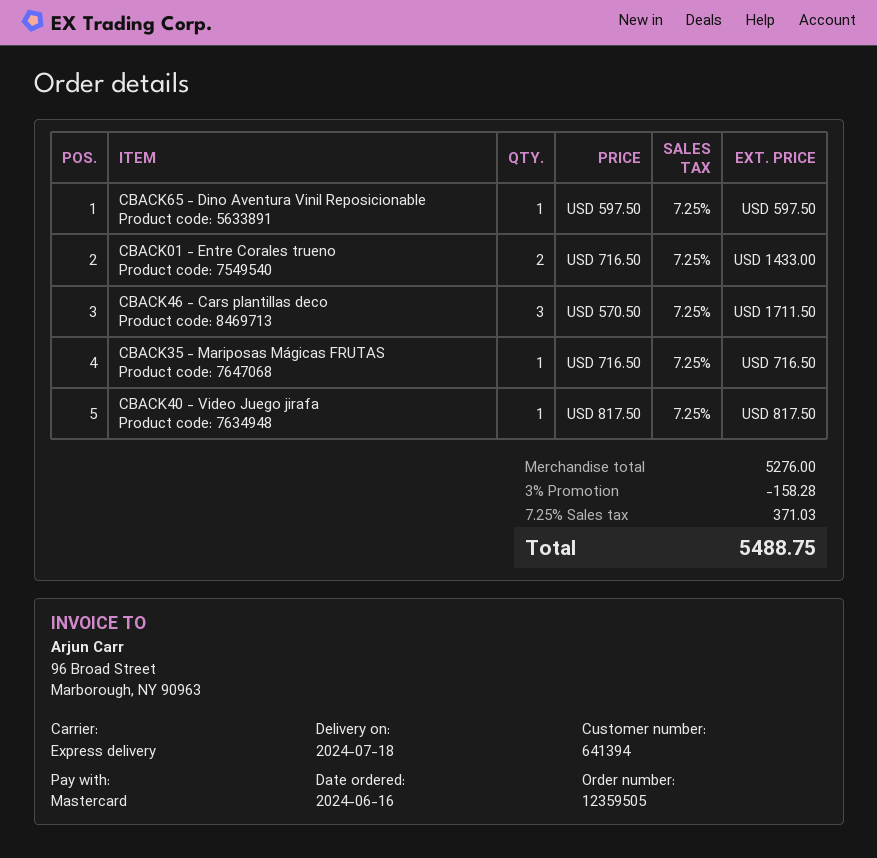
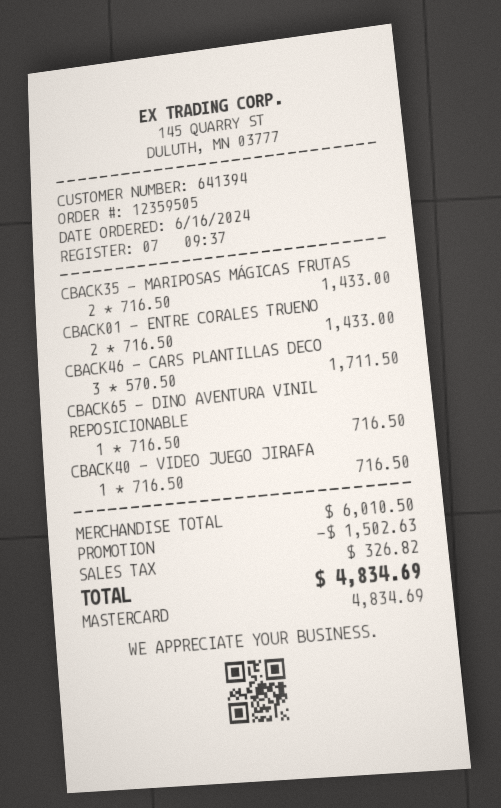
CBACK65 - Dino Aventura Vinil Reposicionable: 1 x 597.50 = 597.50 -> 1 x 716.50 = 716.50
CBACK35 - Mariposas Mágicas FRUTAS: 1 x 716.50 = 716.50 -> 2 x 716.50 = 1433.00
CBACK40 - Video Juego jirafa: 1 x 817.50 = 817.50 -> 1 x 716.50 = 716.50
subtotal: 5276.00 -> 6010.50
discount: 158.28 -> 1502.63
tax: 371.03 -> 326.82
total: 5488.75 -> 4834.69

